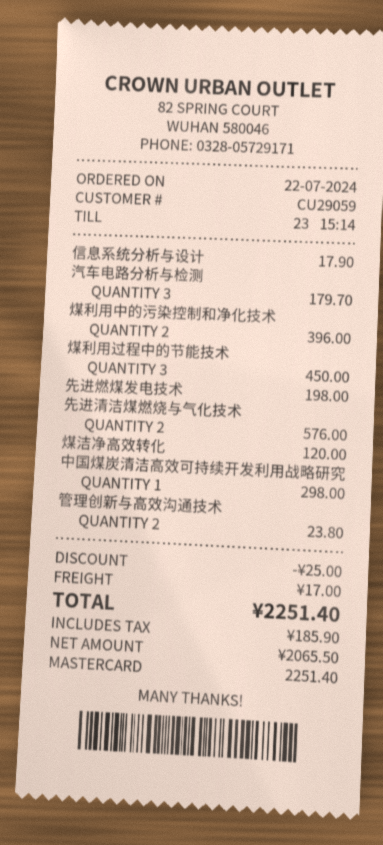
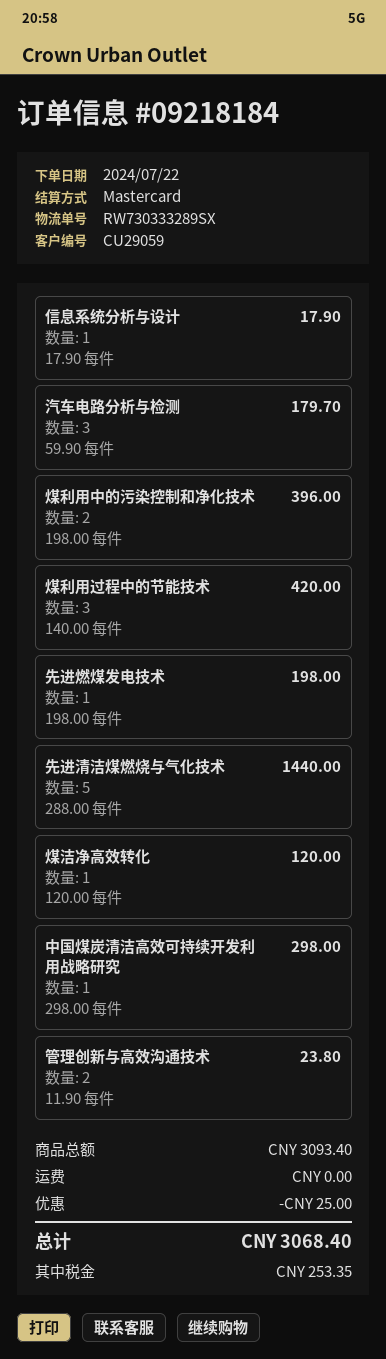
煤利用过程中的节能技术: 3 for 450.00 -> 3 for 420.00
先进清洁煤燃烧与气化技术: 2 for 576.00 -> 5 for 1440.00
shipping: 17.00 -> 0.00
tax: 185.90 -> 253.35
total: 2251.40 -> 3068.40

